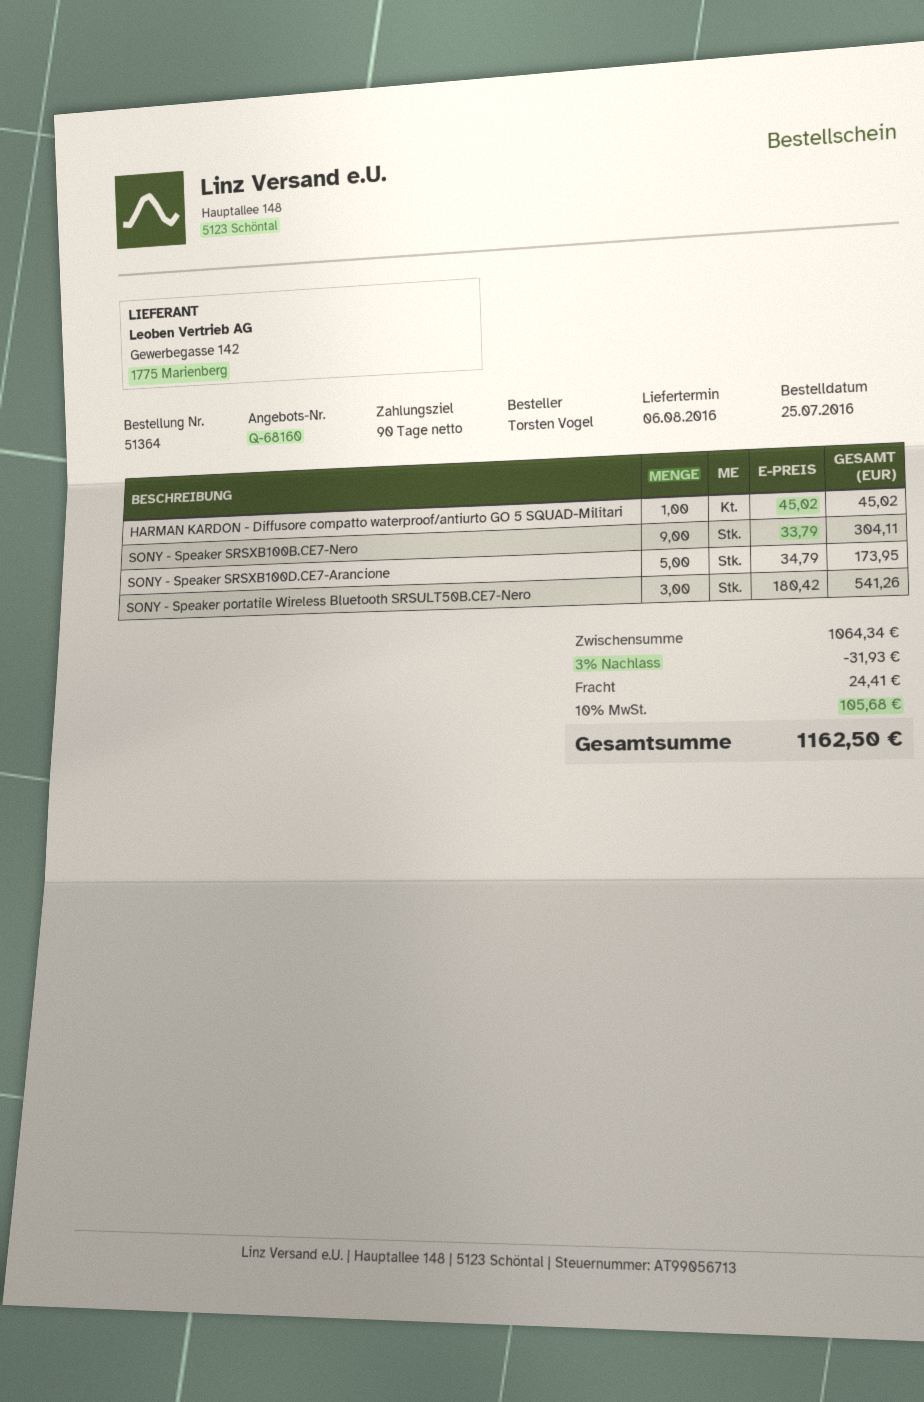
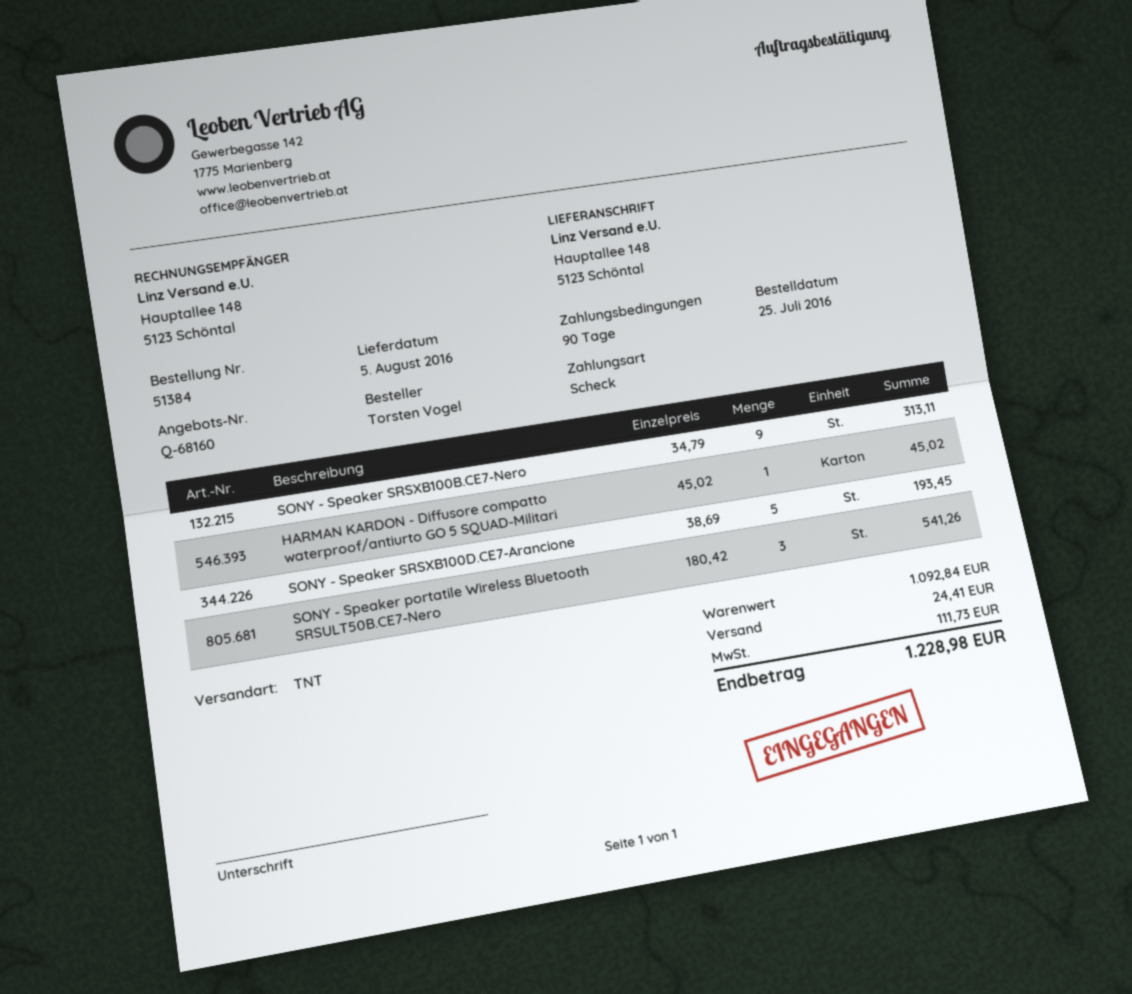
order number: 51364 -> 51384
delivery date: 2016-08-06 -> 2016-08-05
SONY - Speaker SRSXB100B.CE7-Nero: 9 x 33.79 = 304.11 -> 9 x 34.79 = 313.11
SONY - Speaker SRSXB100D.CE7-Arancione: 5 x 34.79 = 173.95 -> 5 x 38.69 = 193.45
subtotal: 1064.34 -> 1092.84
discount: 3% = 31.93 -> none
tax: 105.68 -> 111.73
total: 1162.50 -> 1228.98

